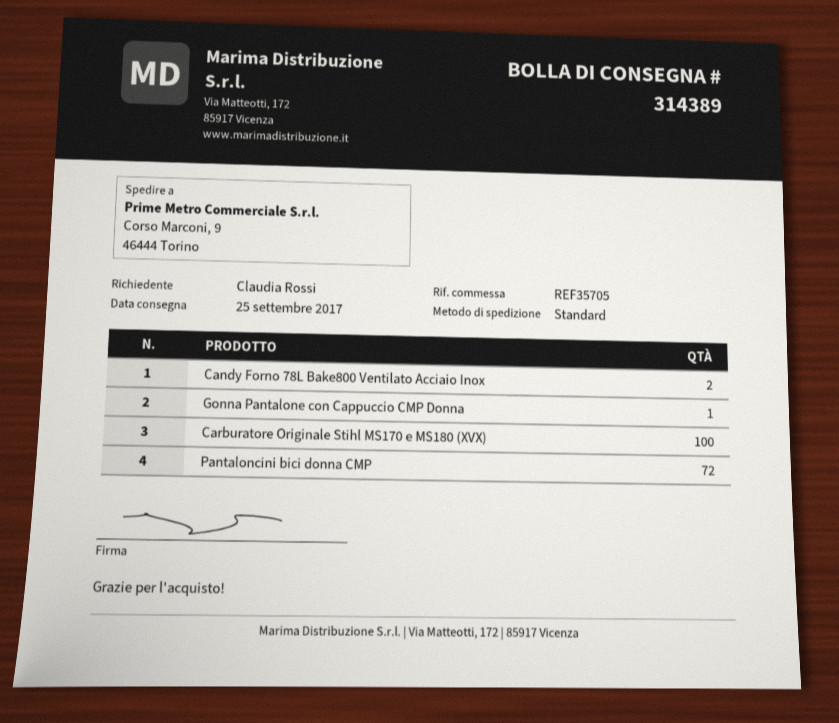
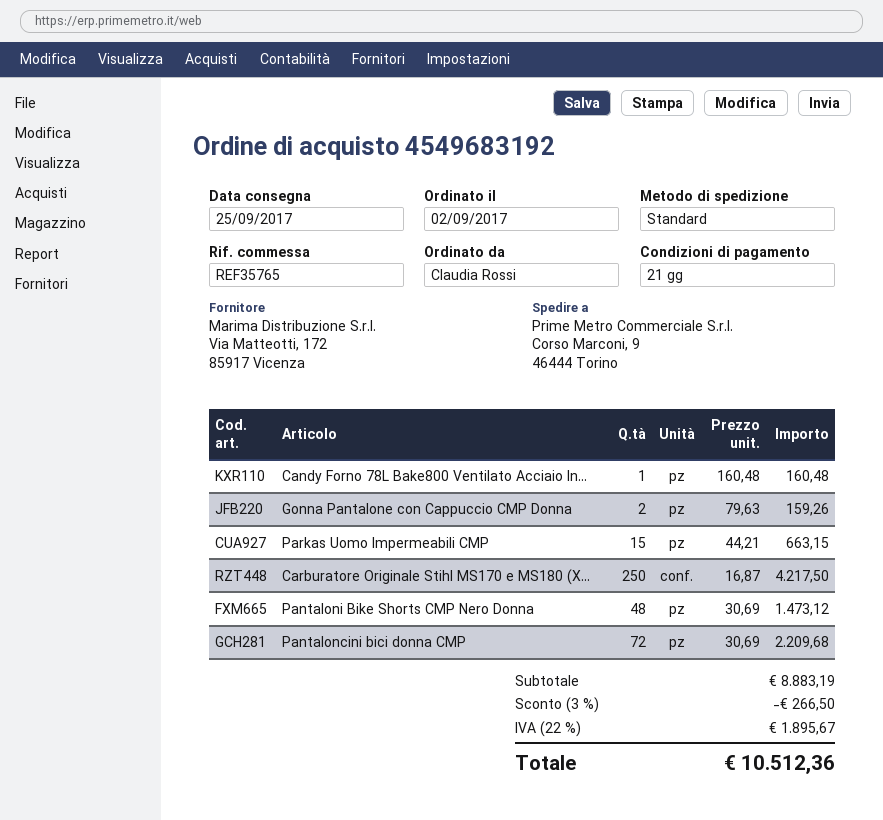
reference: REF35705 -> REF35765
Candy Forno 78L Bake800 Ventilato Acciaio Inox: 2 -> 1
Gonna Pantalone con Cappuccio CMP Donna: 1 -> 2
Carburatore Originale Stihl MS170 e MS180 (XVX): 100 -> 250
Parkas Uomo Impermeabili CMP: none -> 15
Pantaloni Bike Shorts CMP Nero Donna: none -> 48

